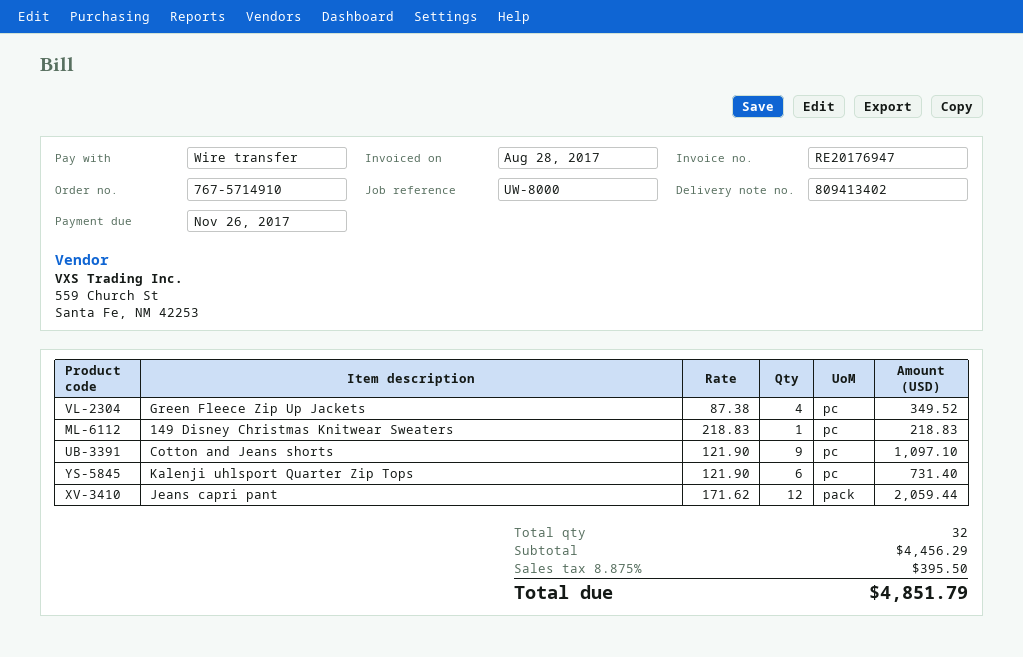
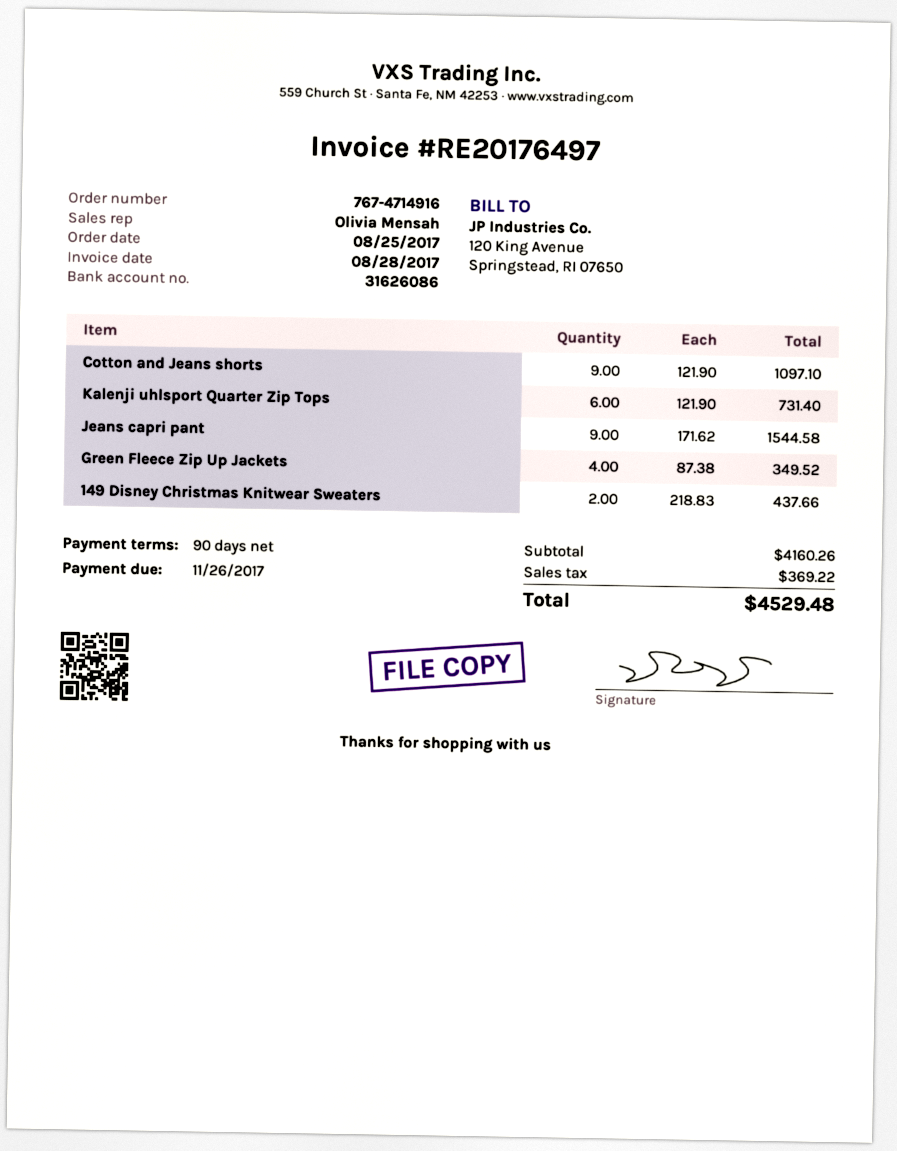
order number: 767-5714910 -> 767-4714916
invoice number: RE20176947 -> RE20176497
149 Disney Christmas Knitwear Sweaters: 1 x 218.83 = 218.83 -> 2 x 218.83 = 437.66
Jeans capri pant: 12 x 171.62 = 2059.44 -> 9 x 171.62 = 1544.58
subtotal: 4456.29 -> 4160.26
tax: 395.50 -> 369.22
total: 4851.79 -> 4529.48

